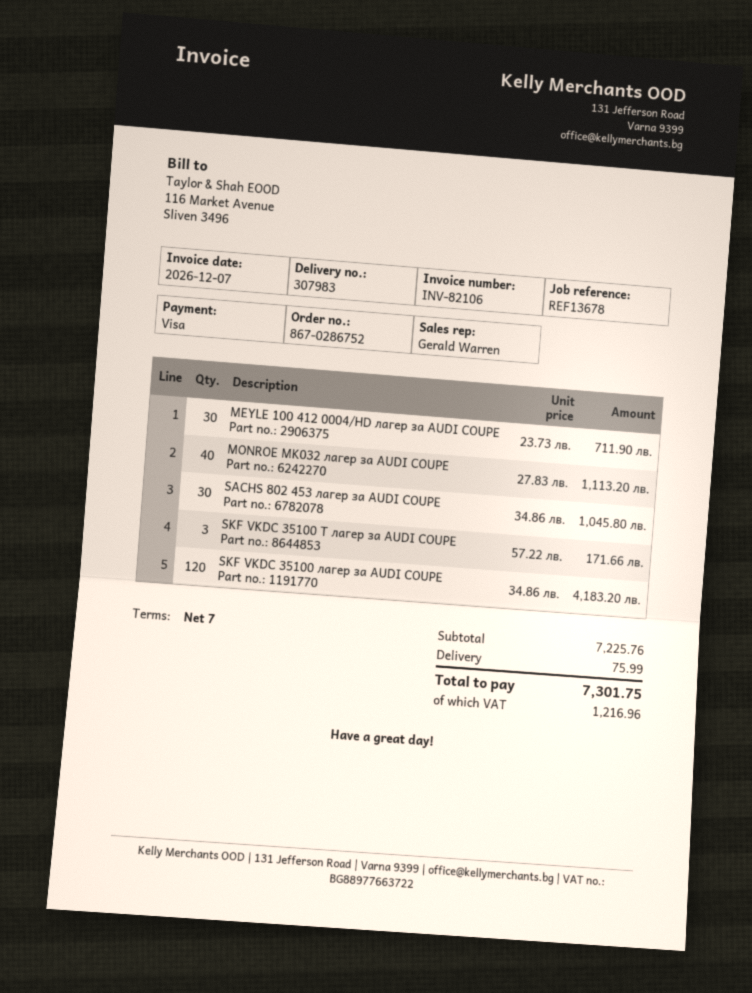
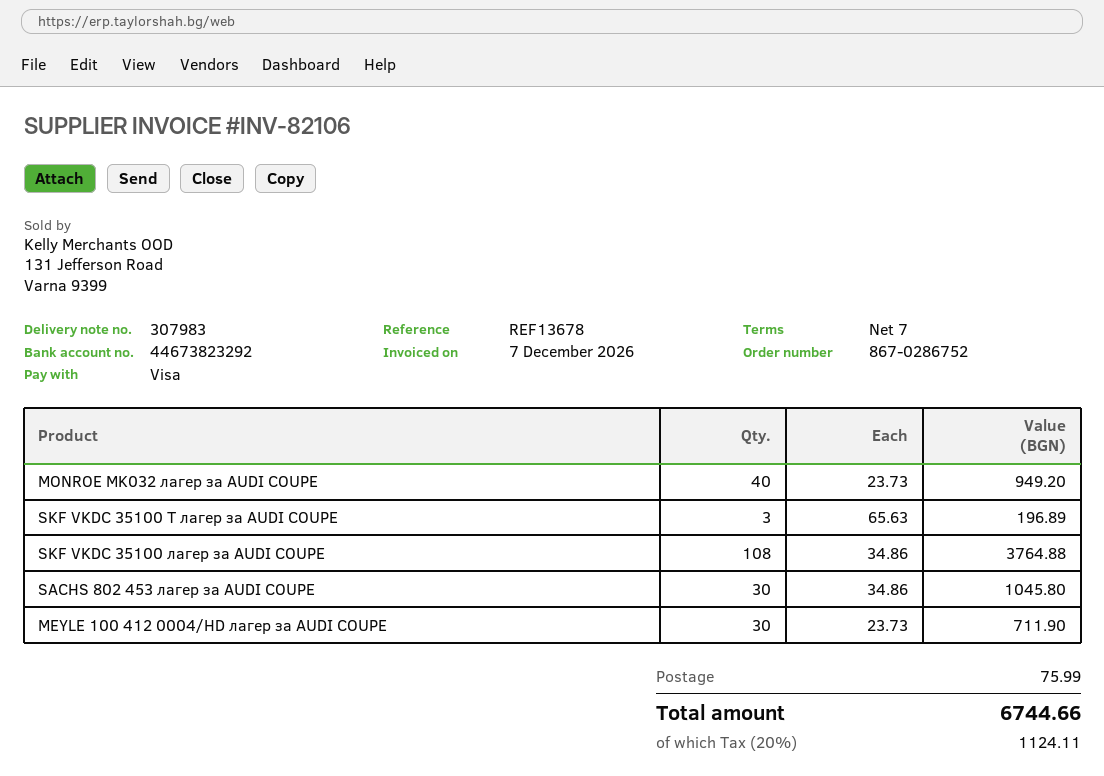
MONROE MK032 лагер за AUDI COUPE: 40 x 27.83 = 1113.20 -> 40 x 23.73 = 949.20
SKF VKDC 35100 T лагер за AUDI COUPE: 3 x 57.22 = 171.66 -> 3 x 65.63 = 196.89
SKF VKDC 35100 лагер за AUDI COUPE: 120 x 34.86 = 4183.20 -> 108 x 34.86 = 3764.88
tax: 1216.96 -> 1124.11
total: 7301.75 -> 6744.66

